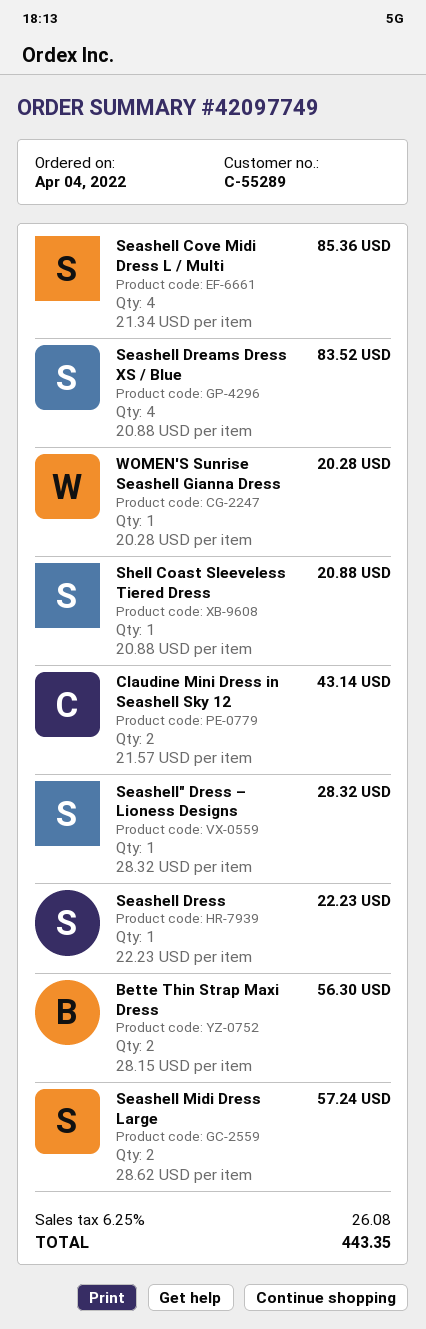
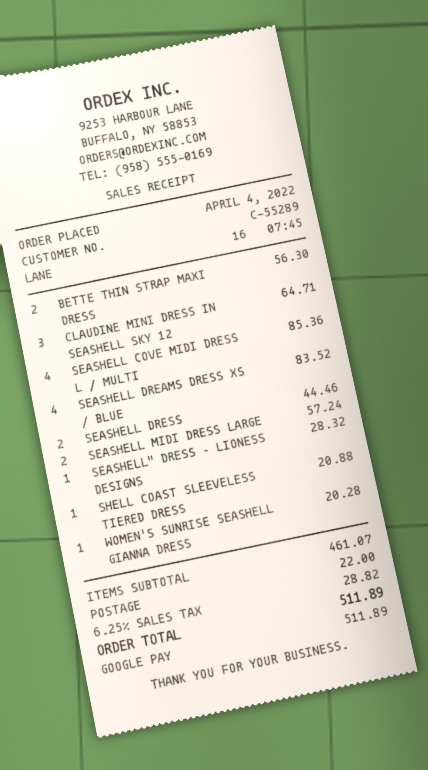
Claudine Mini Dress in Seashell Sky 12: 2 for 43.14 -> 3 for 64.71
Seashell Dress: 1 for 22.23 -> 2 for 44.46
shipping: none -> 22.00
tax: 6.25% = 26.08 -> 6.25% = 28.82
total: 443.35 -> 511.89

